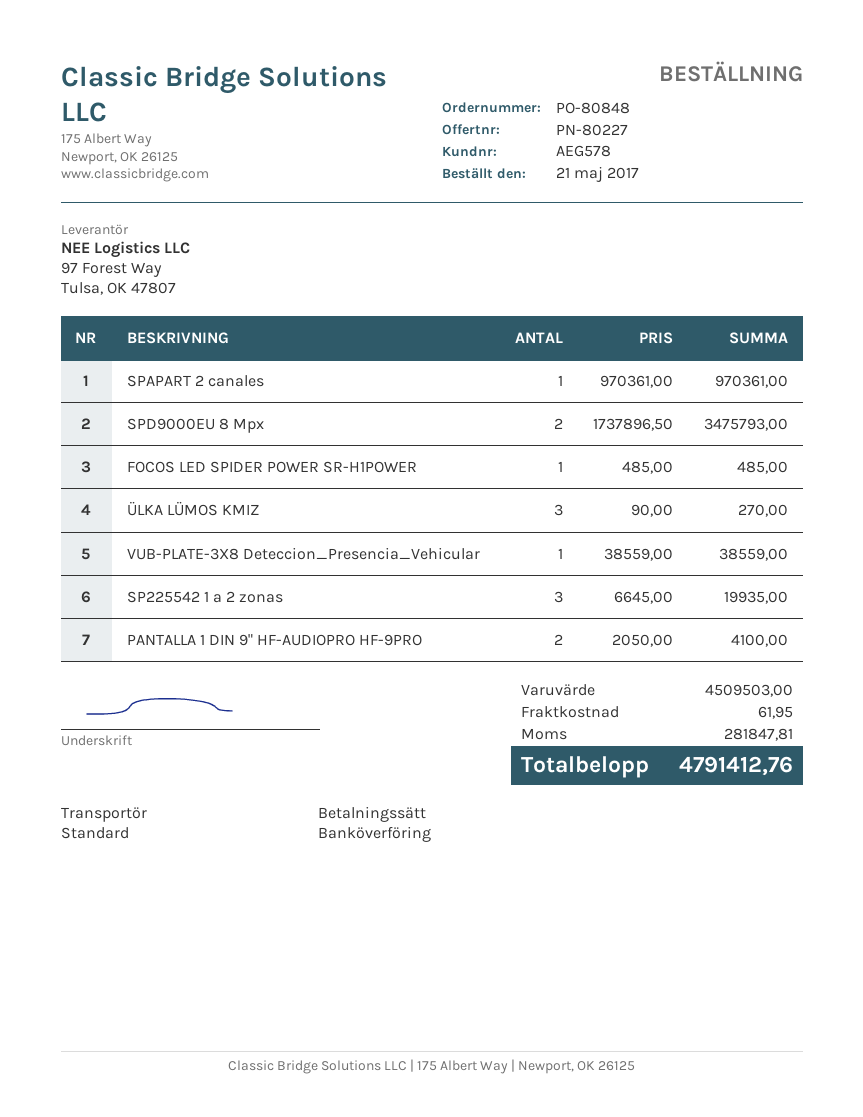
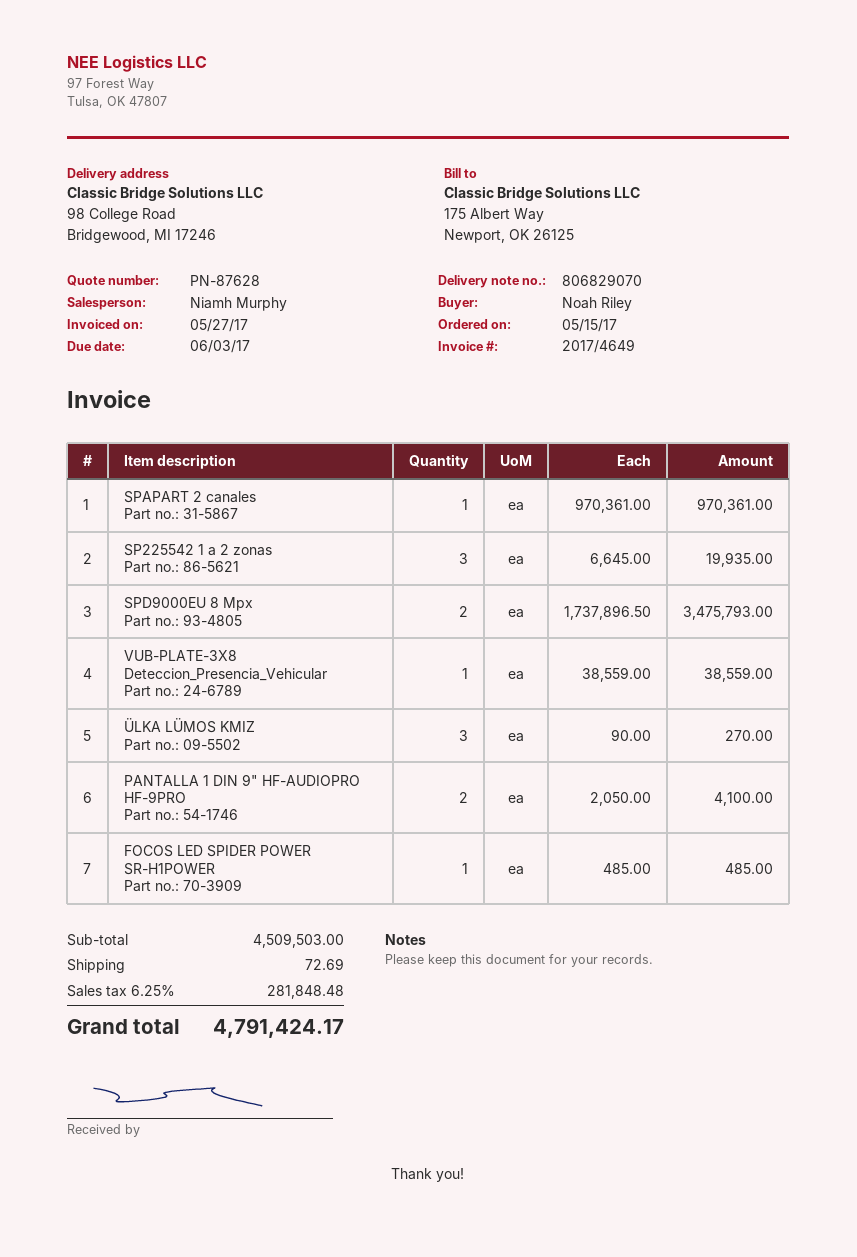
quote number: PN-80227 -> PN-87628
order date: 2017-05-21 -> 2017-05-15
shipping: 61.95 -> 72.69
tax: 281847.81 -> 281848.48
total: 4791412.76 -> 4791424.17

